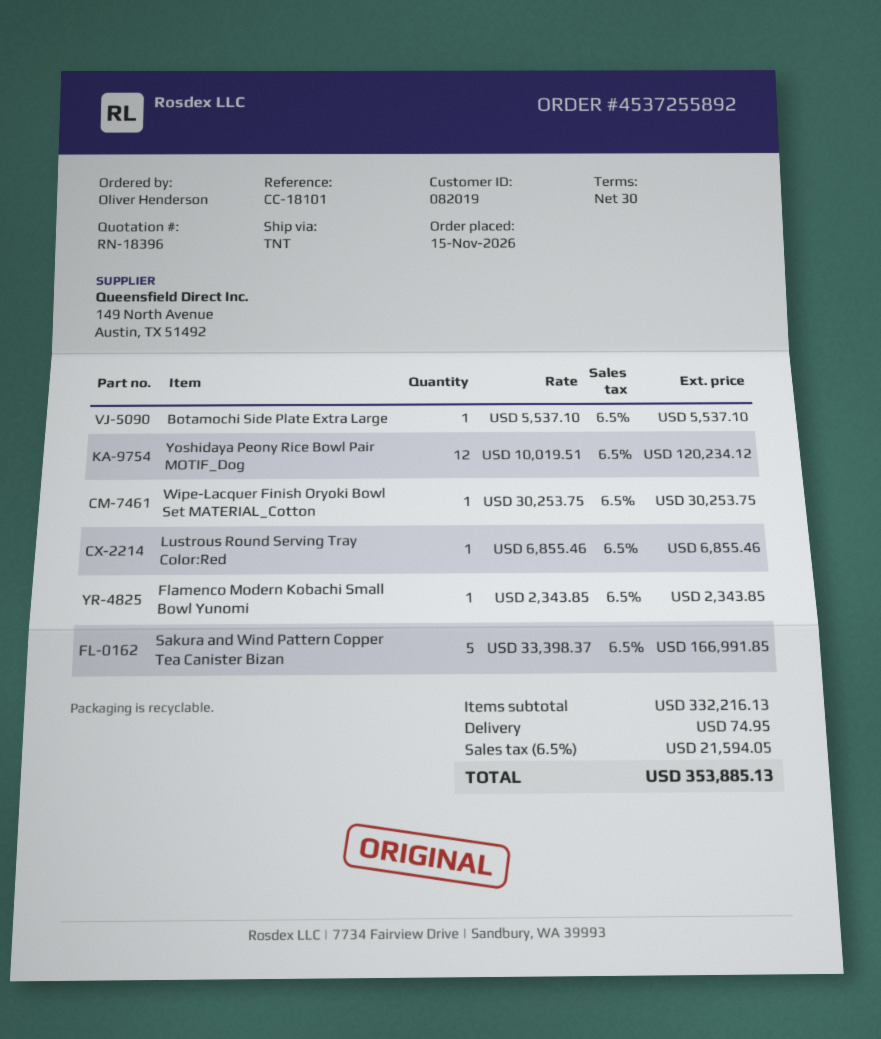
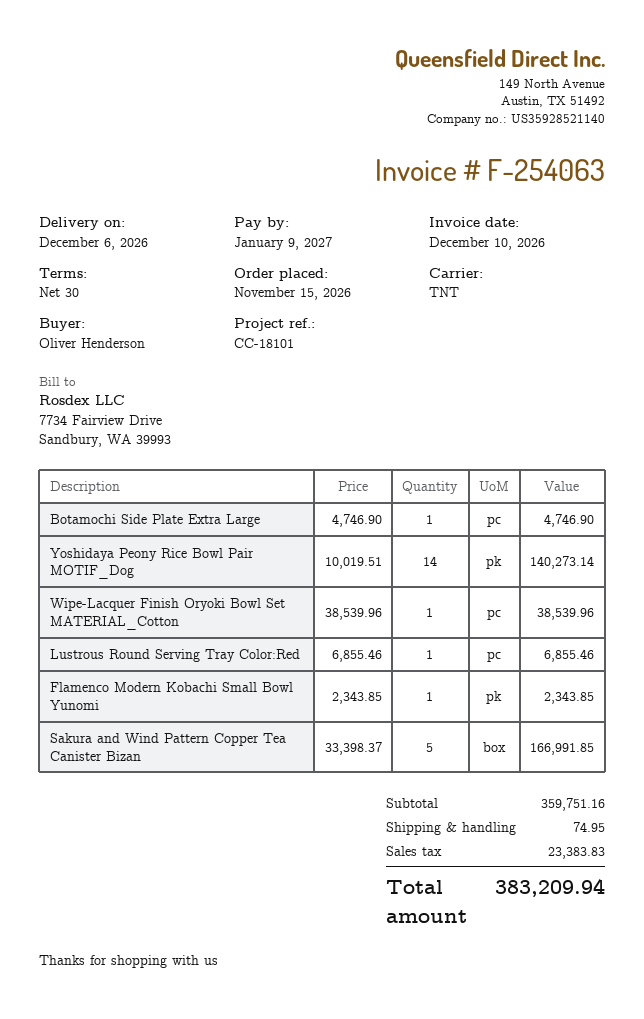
Botamochi Side Plate Extra Large: 1 x 5537.10 = 5537.10 -> 1 x 4746.90 = 4746.90
Yoshidaya Peony Rice Bowl Pair MOTIF_Dog: 12 x 10019.51 = 120234.12 -> 14 x 10019.51 = 140273.14
Wipe-Lacquer Finish Oryoki Bowl Set MATERIAL_Cotton: 1 x 30253.75 = 30253.75 -> 1 x 38539.96 = 38539.96
subtotal: 332216.13 -> 359751.16
tax: 21594.05 -> 23383.83
total: 353885.13 -> 383209.94

